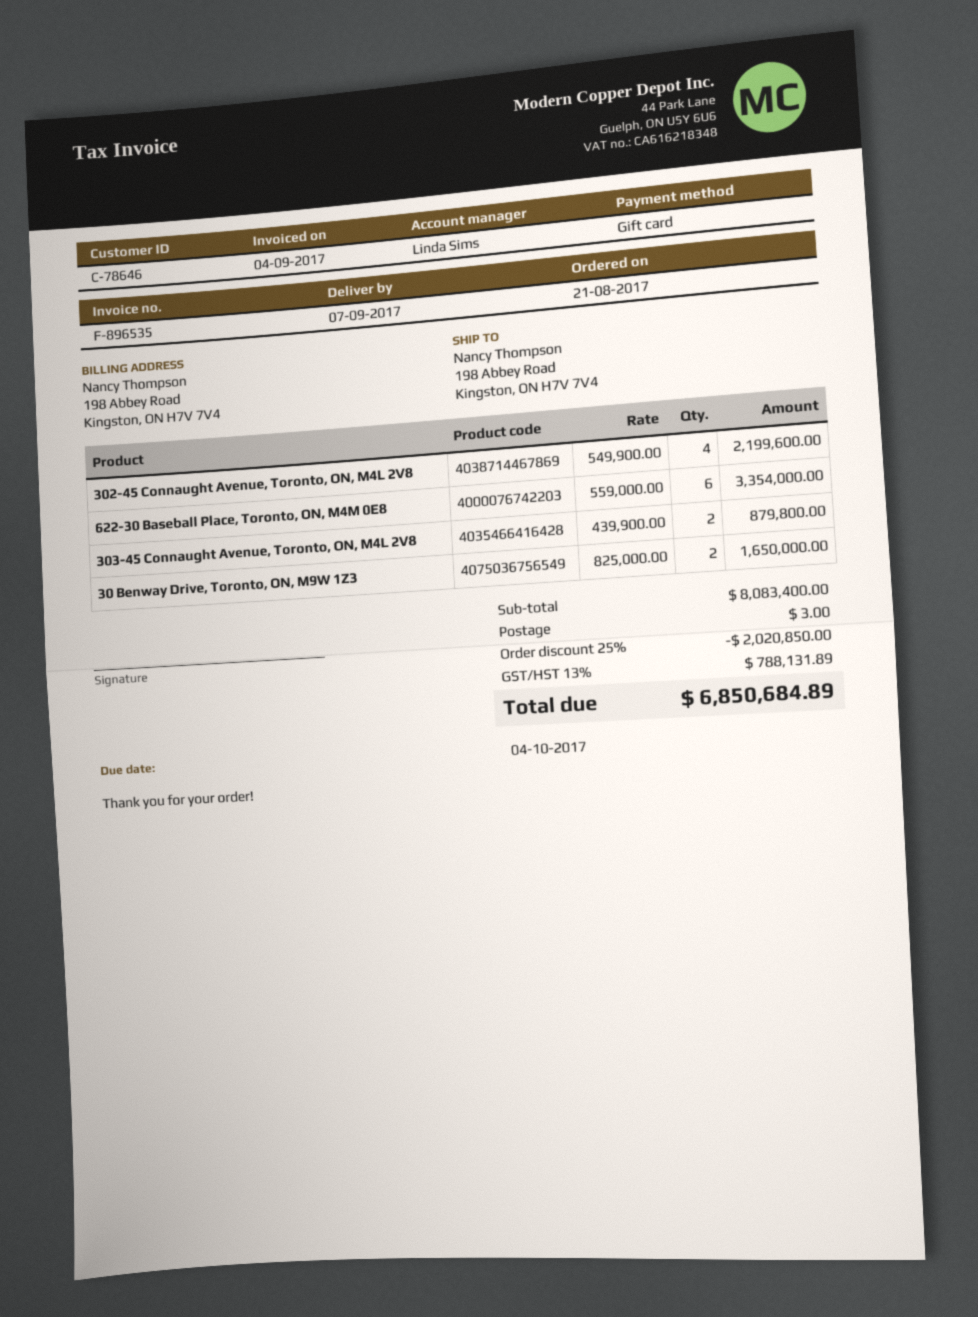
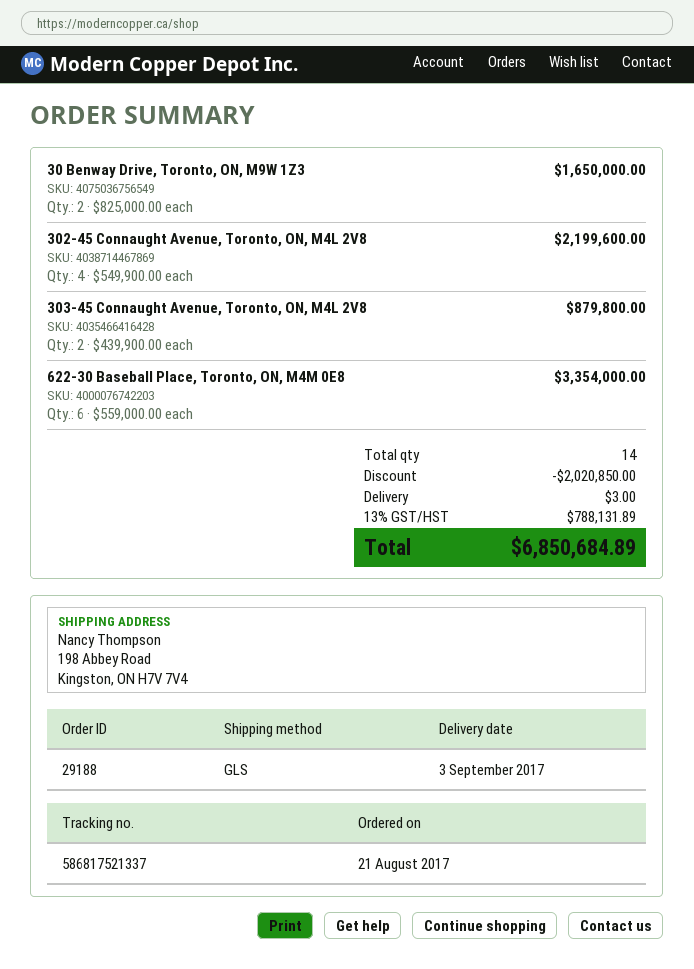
delivery date: 2017-09-07 -> 2017-09-03

